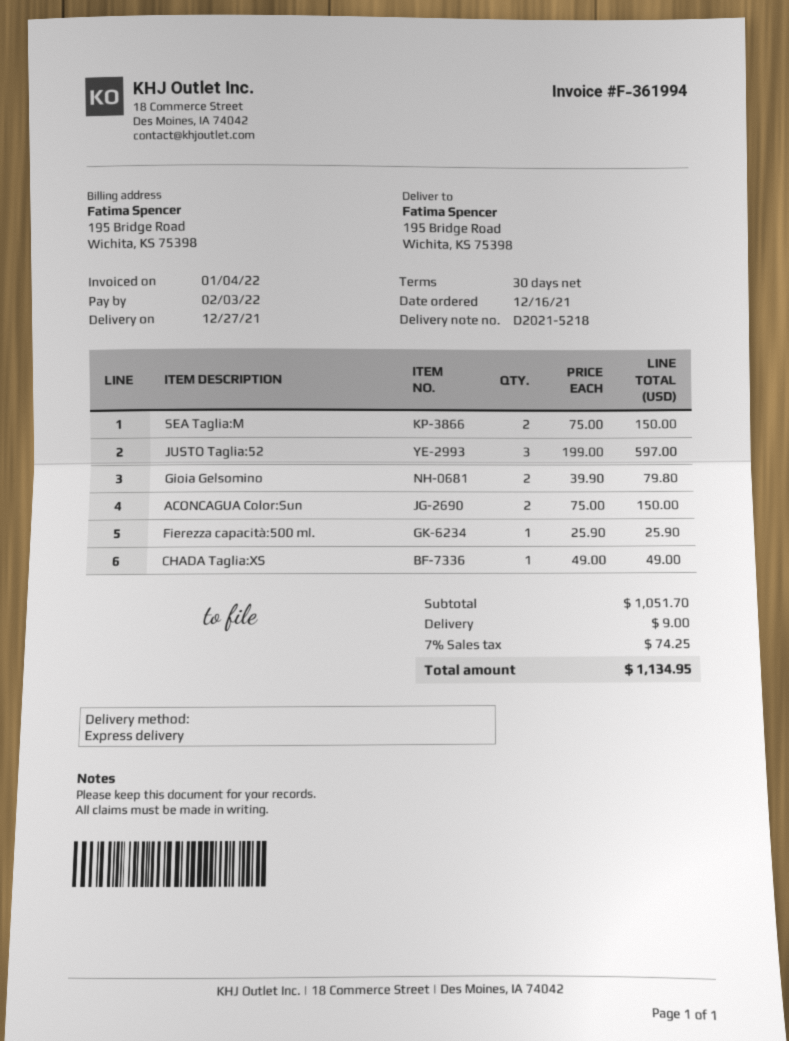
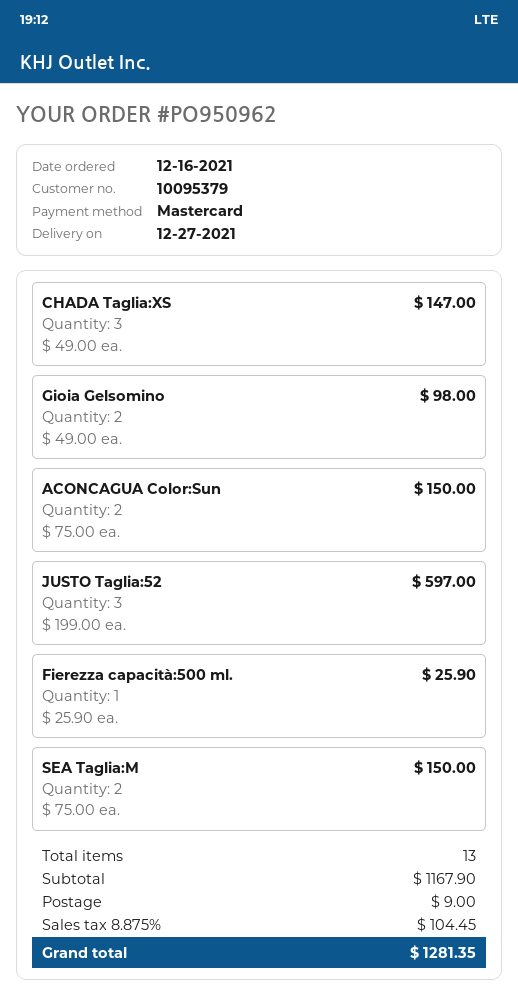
Gioia Gelsomino: 2 x 39.90 = 79.80 -> 2 x 49.00 = 98.00
CHADA Taglia:XS: 1 x 49.00 = 49.00 -> 3 x 49.00 = 147.00
subtotal: 1051.70 -> 1167.90
tax: 7% = 74.25 -> 8.875% = 104.45
total: 1134.95 -> 1281.35

